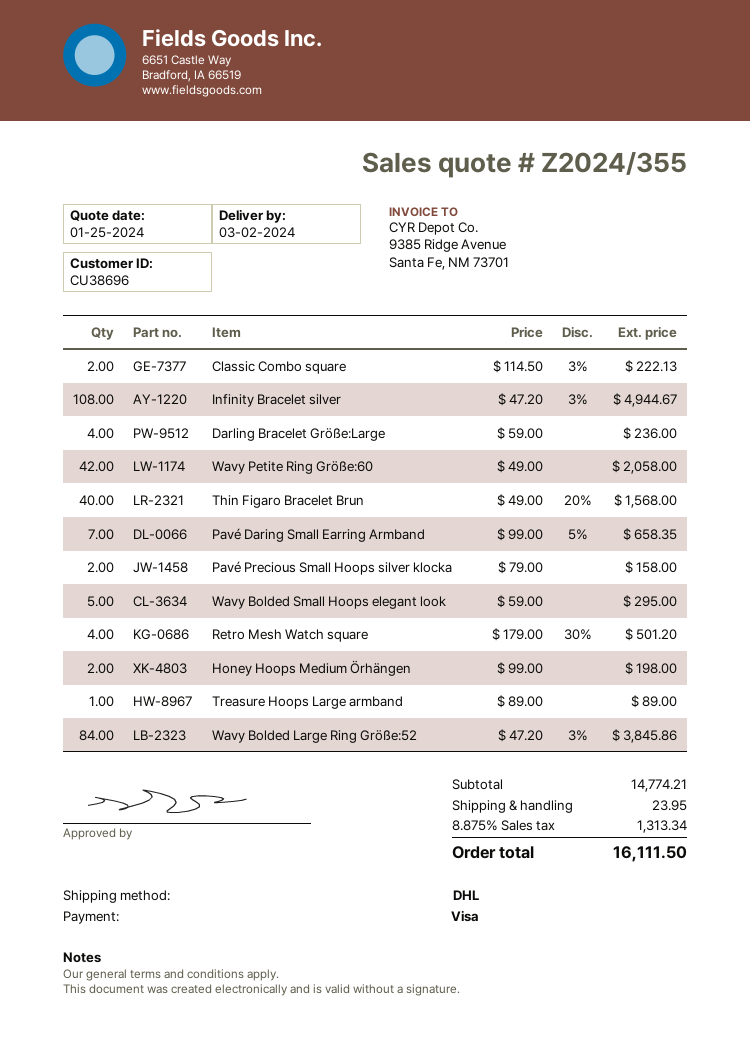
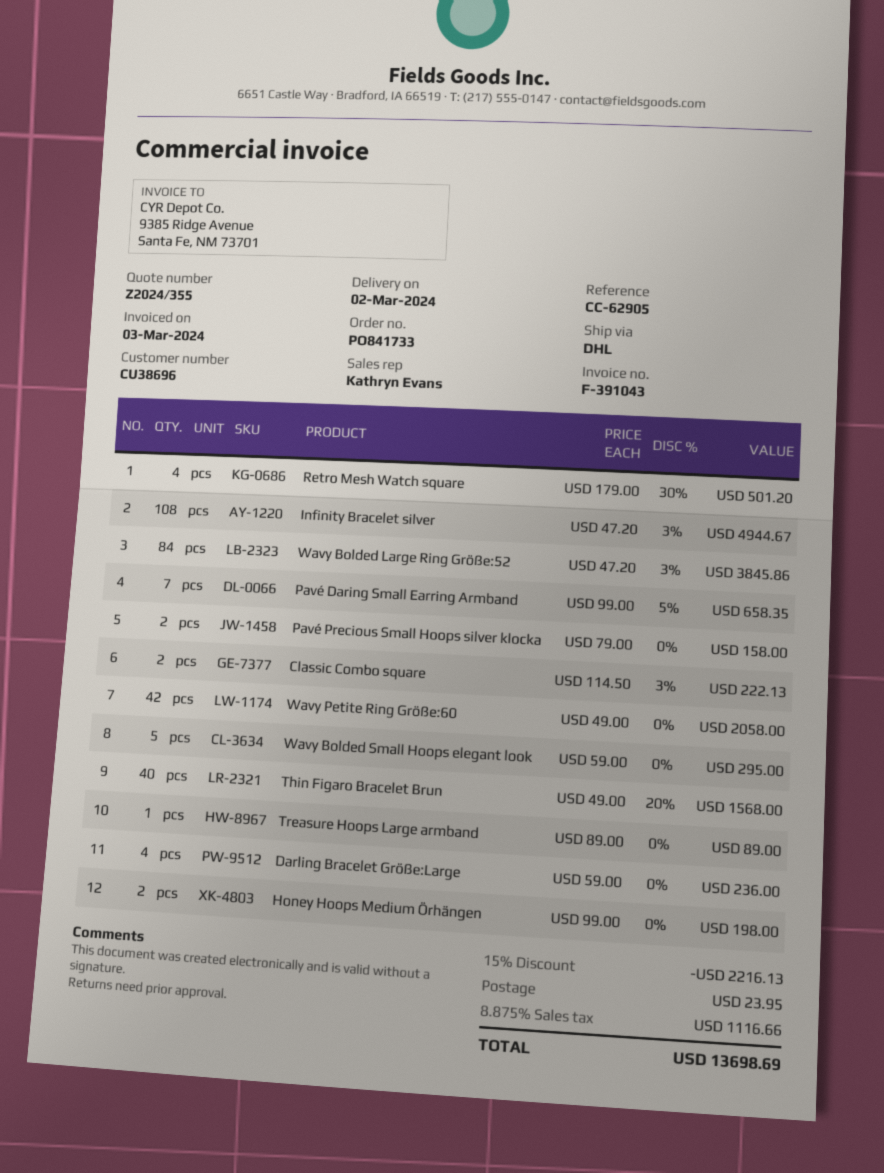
discount: none -> 15% = 2216.13
tax: 8.875% = 1313.34 -> 8.875% = 1116.66
total: 16111.50 -> 13698.69

